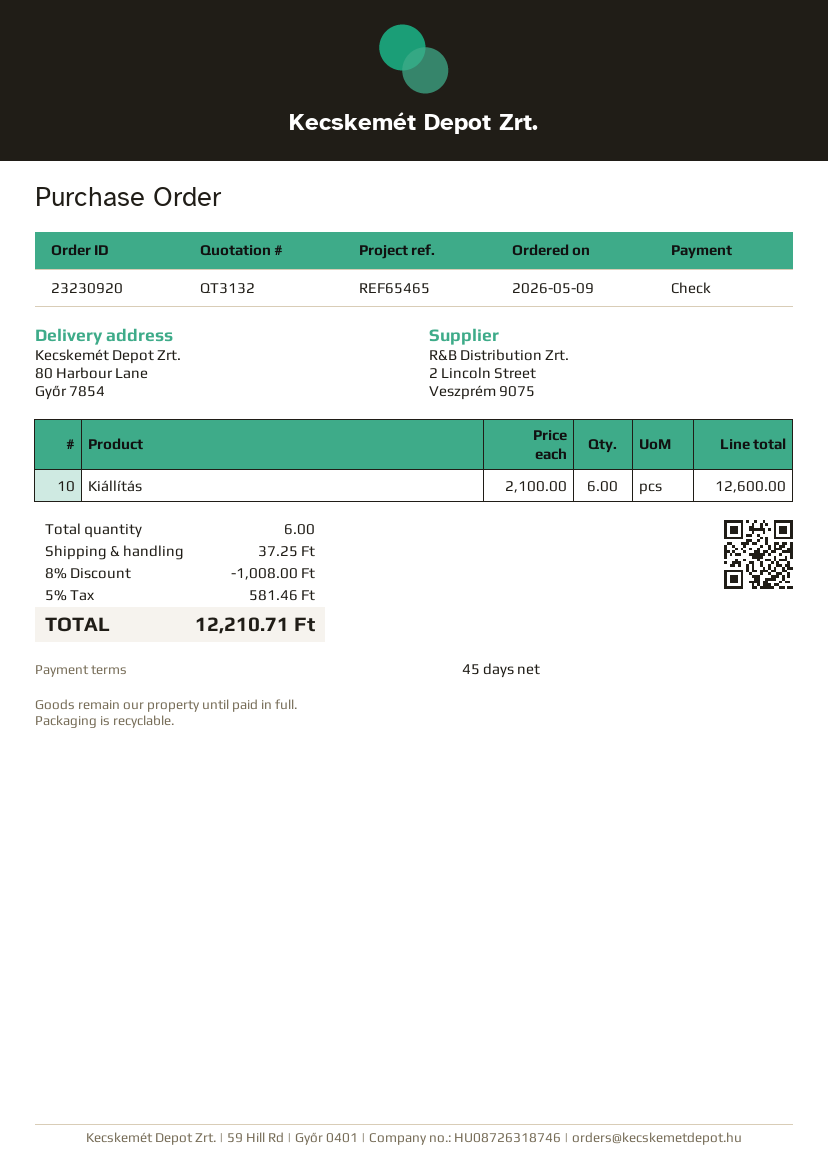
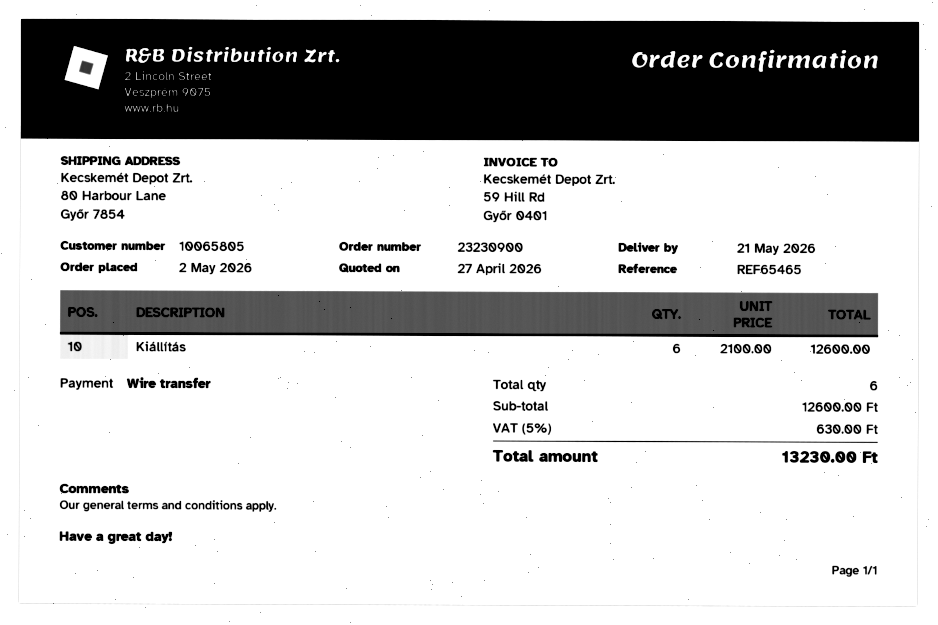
order number: 23230920 -> 23230900
order date: 2026-05-09 -> 2026-05-02
payment method: cheque -> bank transfer
discount: 8% = 1008.00 -> none
shipping: 37.25 -> none
tax: 5% = 581.46 -> 5% = 630.00
total: 12210.71 -> 13230.00

